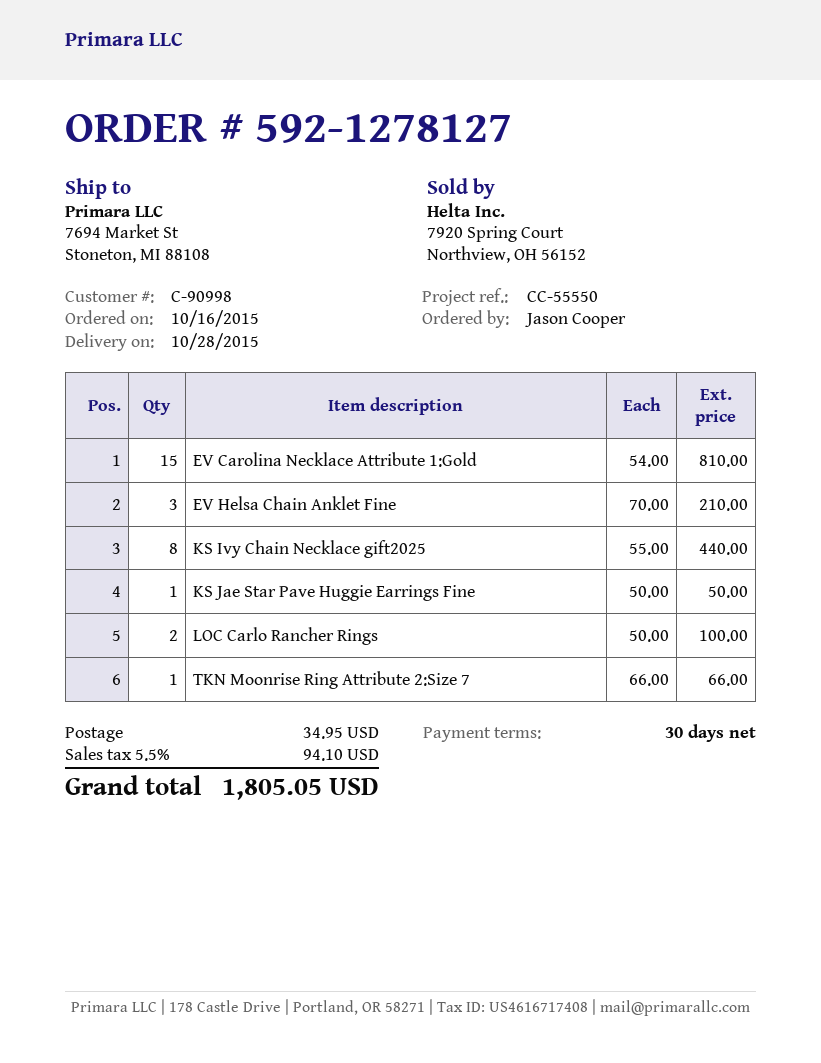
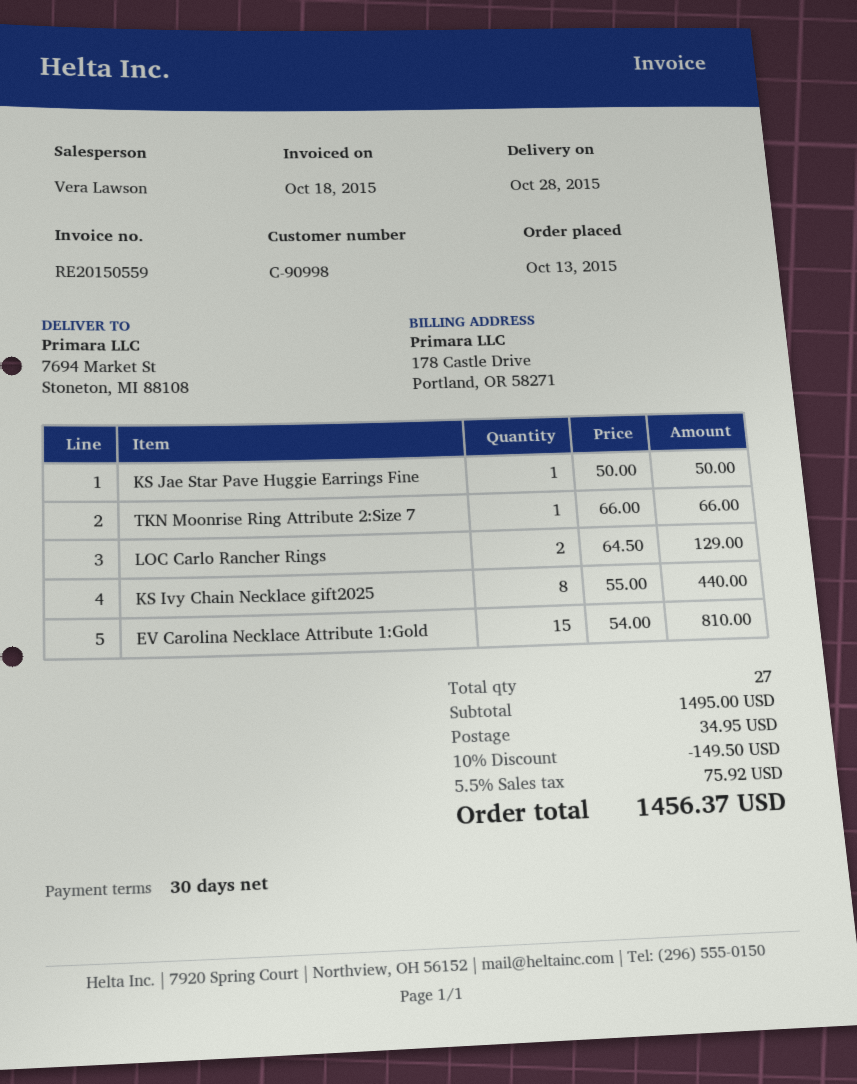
order date: 2015-10-16 -> 2015-10-13
EV Helsa Chain Anklet Fine: 3 x 70.00 = 210.00 -> none
LOC Carlo Rancher Rings: 2 x 50.00 = 100.00 -> 2 x 64.50 = 129.00
discount: none -> 10% = 149.50
tax: 5.5% = 94.10 -> 5.5% = 75.92
total: 1805.05 -> 1456.37

